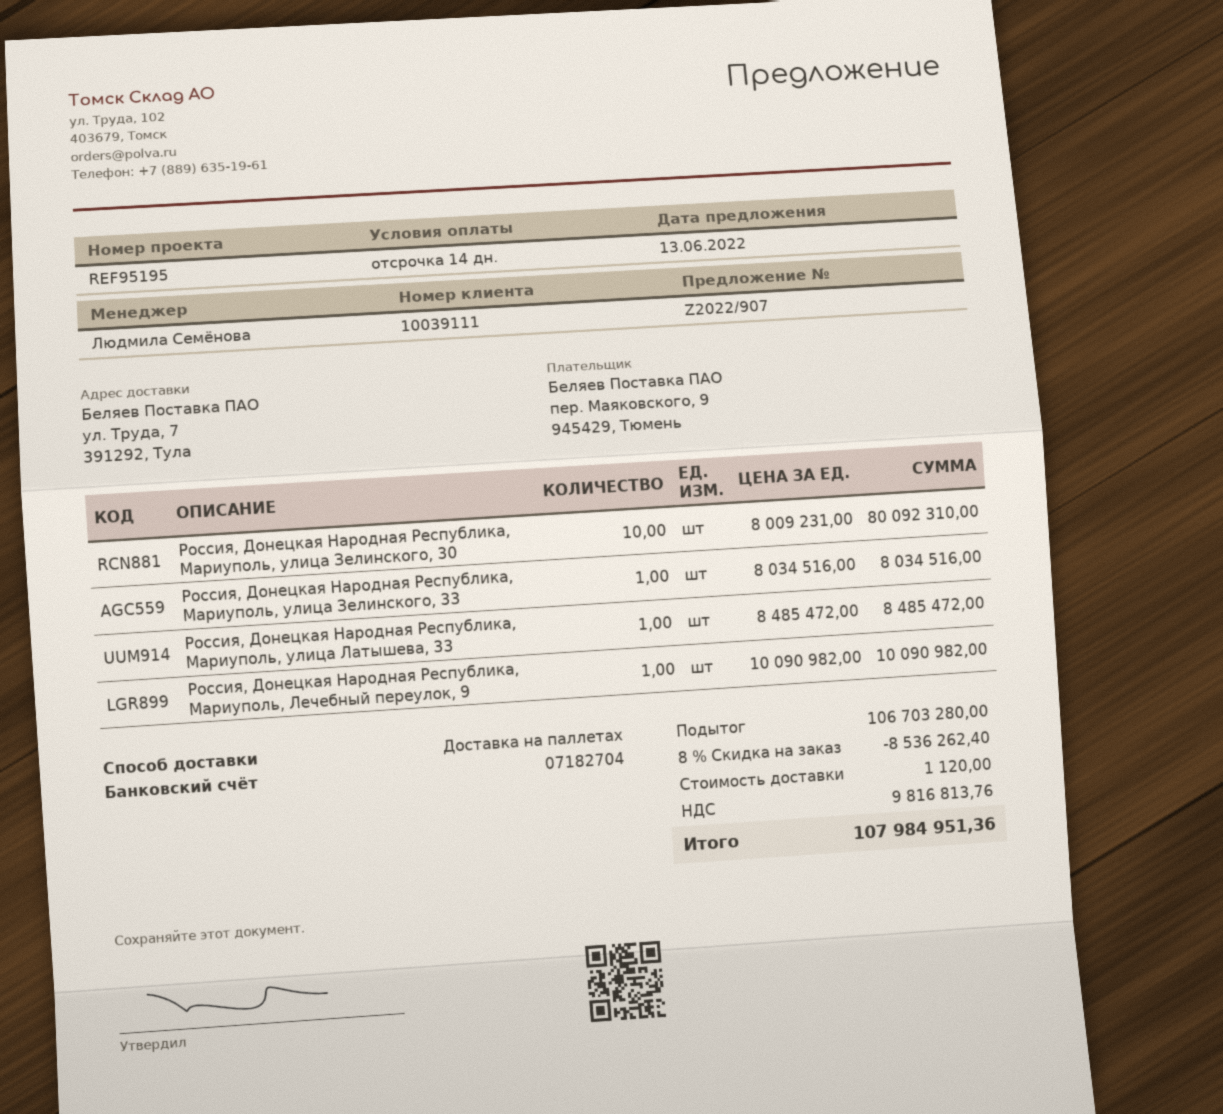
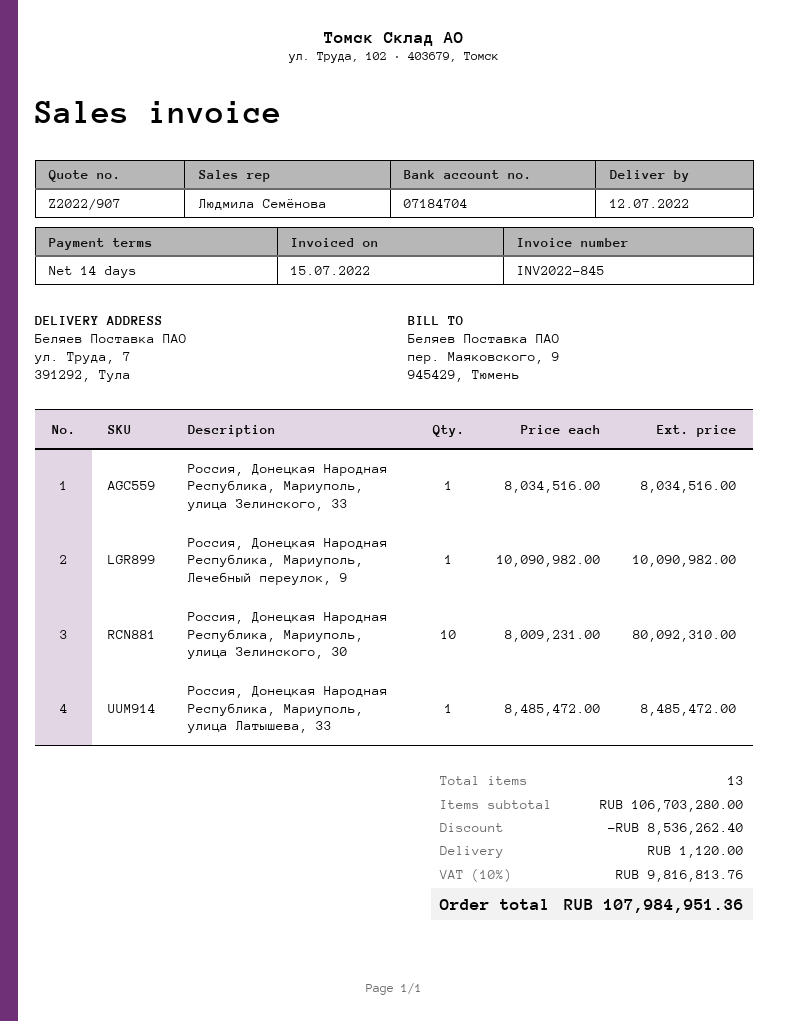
bank account: 07182704 -> 07184704

